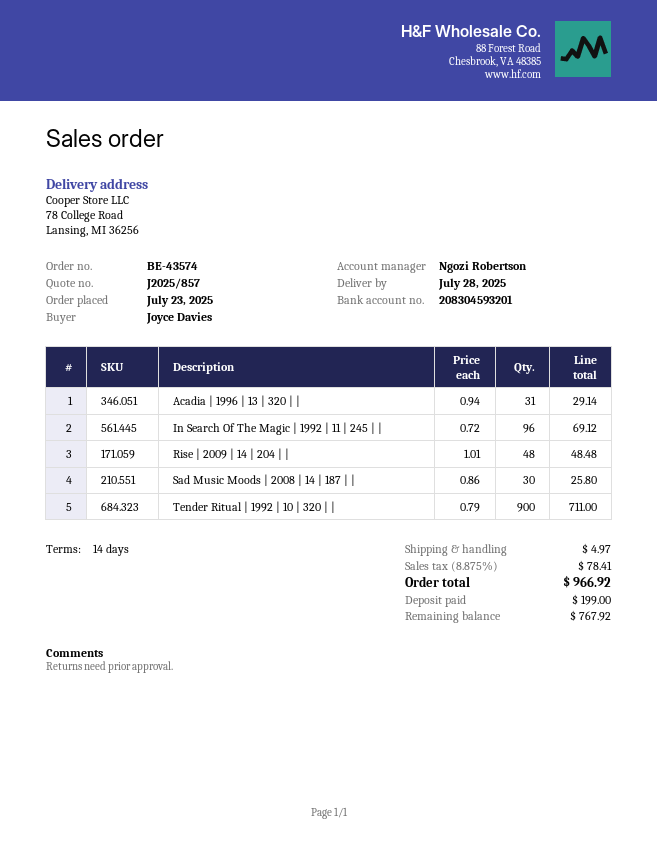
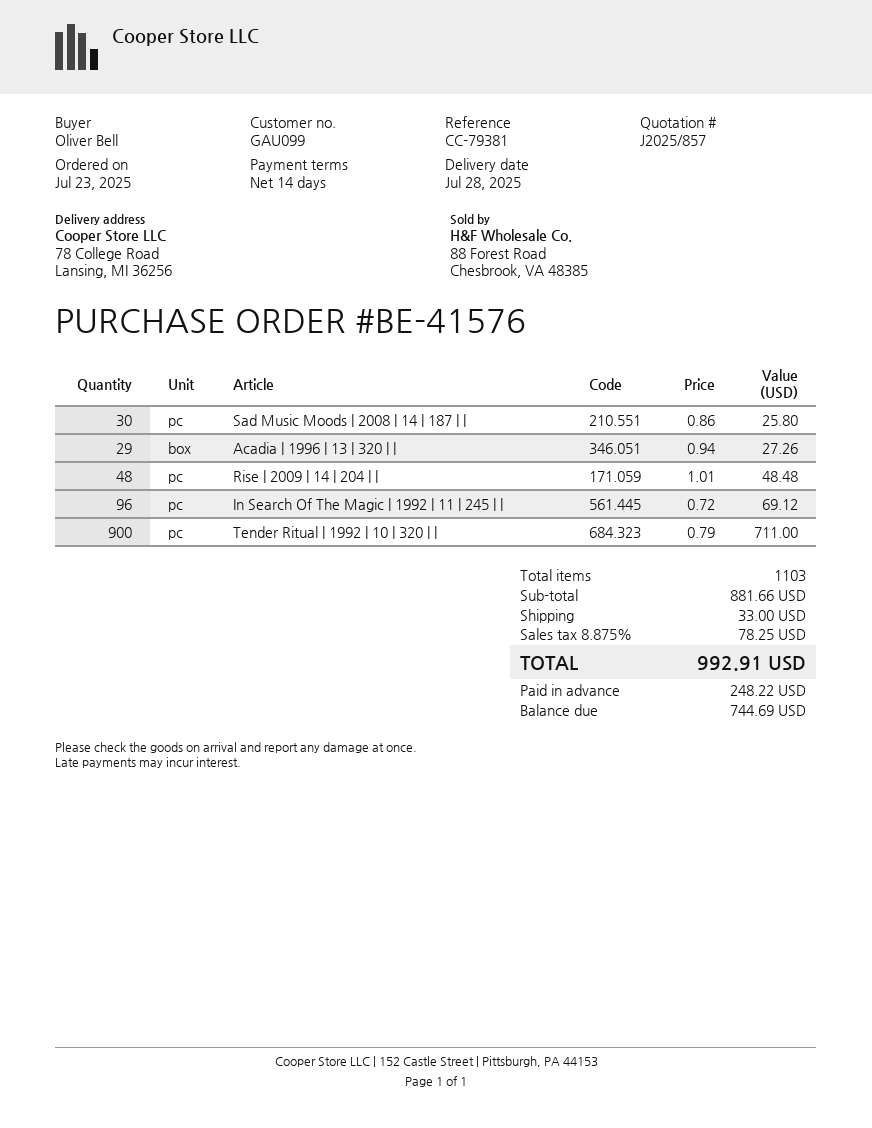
order number: BE-43574 -> BE-41576
ordered by: Joyce Davies -> Oliver Bell
Acadia | 1996 | 13 | 320 | |: 31 x 0.94 = 29.14 -> 29 x 0.94 = 27.26
shipping: 4.97 -> 33.00
tax: 8.875% = 78.41 -> 8.875% = 78.25
total: 966.92 -> 992.91
deposit: 199.00 -> 248.22
balance: 767.92 -> 744.69

